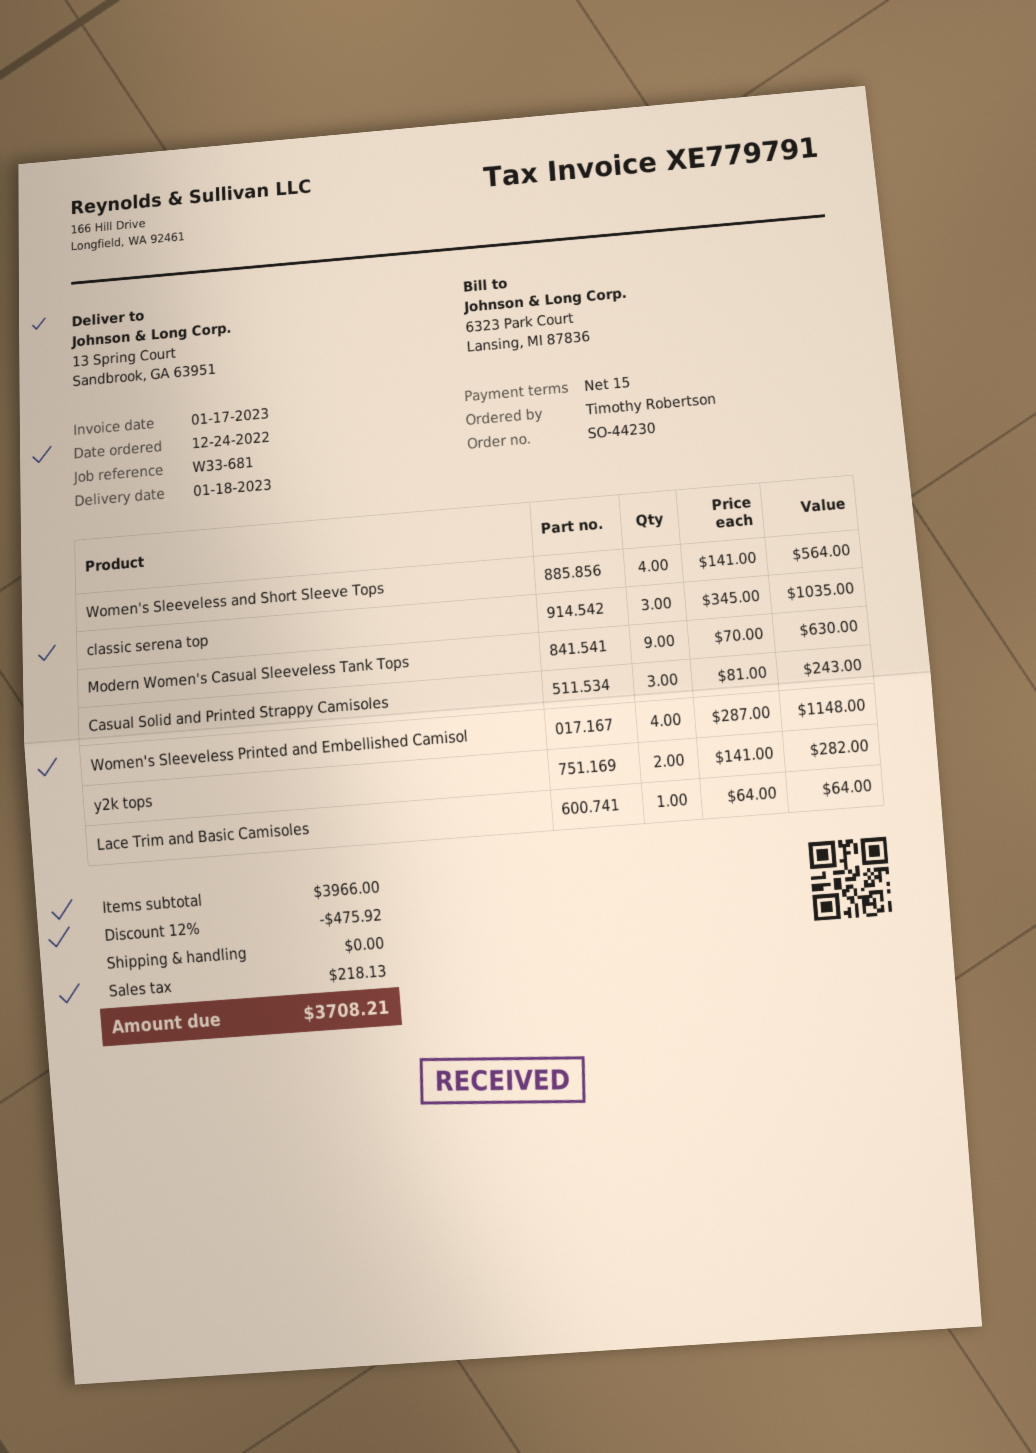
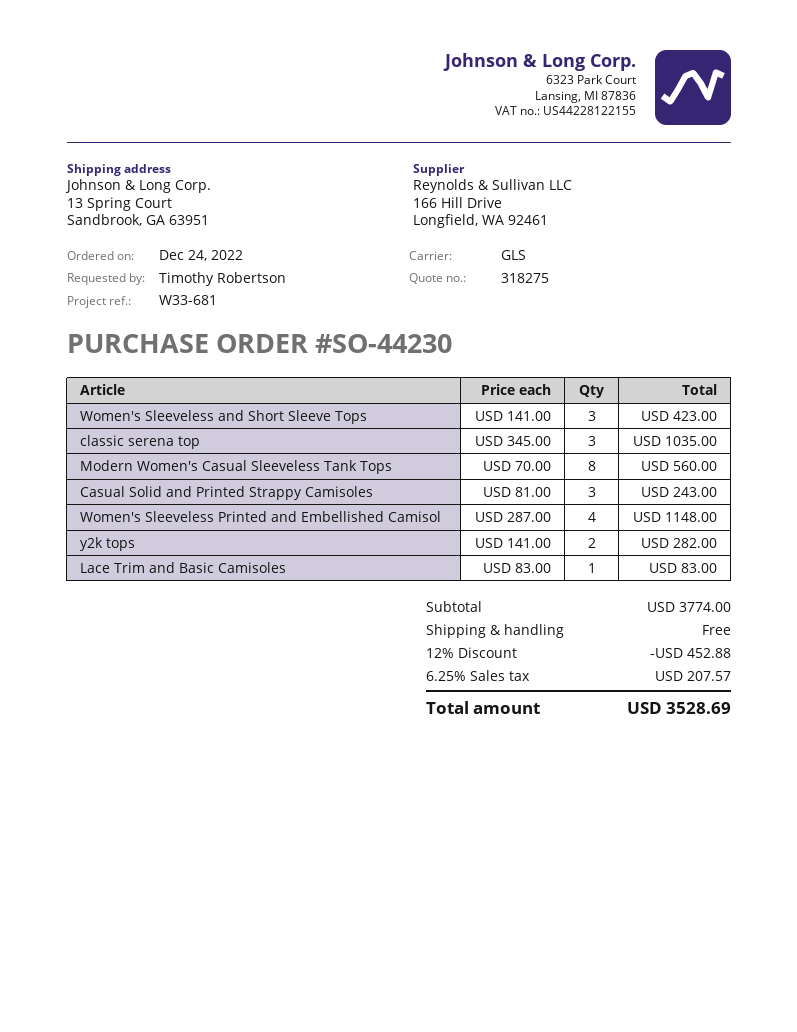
Women's Sleeveless and Short Sleeve Tops: 4 x 141.00 = 564.00 -> 3 x 141.00 = 423.00
Modern Women's Casual Sleeveless Tank Tops: 9 x 70.00 = 630.00 -> 8 x 70.00 = 560.00
Lace Trim and Basic Camisoles: 1 x 64.00 = 64.00 -> 1 x 83.00 = 83.00
subtotal: 3966.00 -> 3774.00
discount: 12% = 475.92 -> 12% = 452.88
tax: 218.13 -> 207.57
total: 3708.21 -> 3528.69

